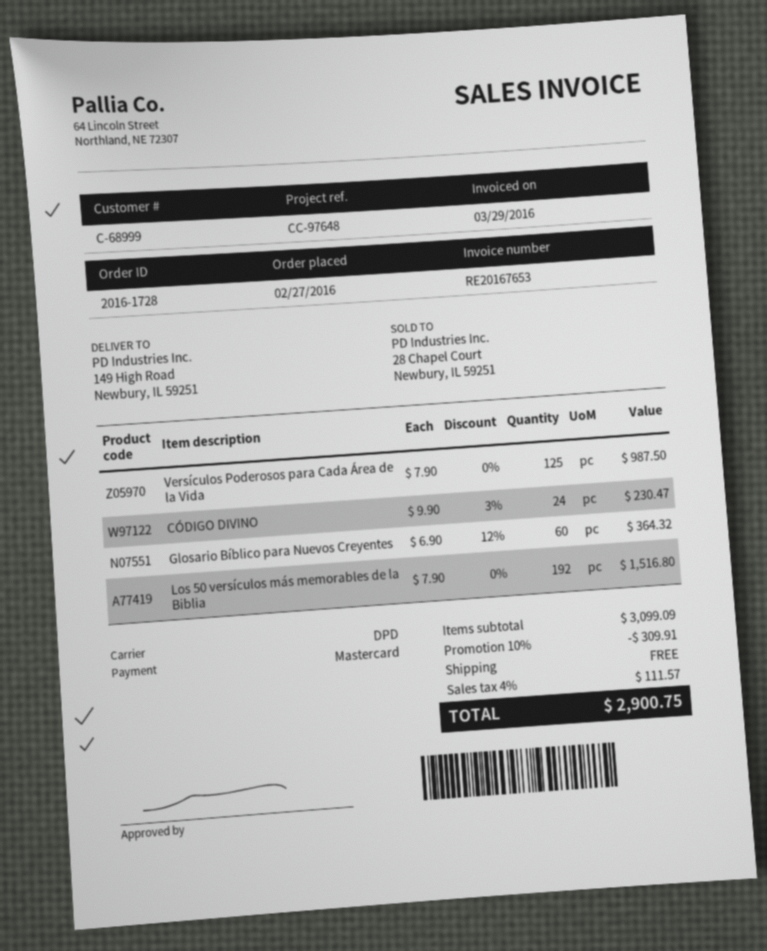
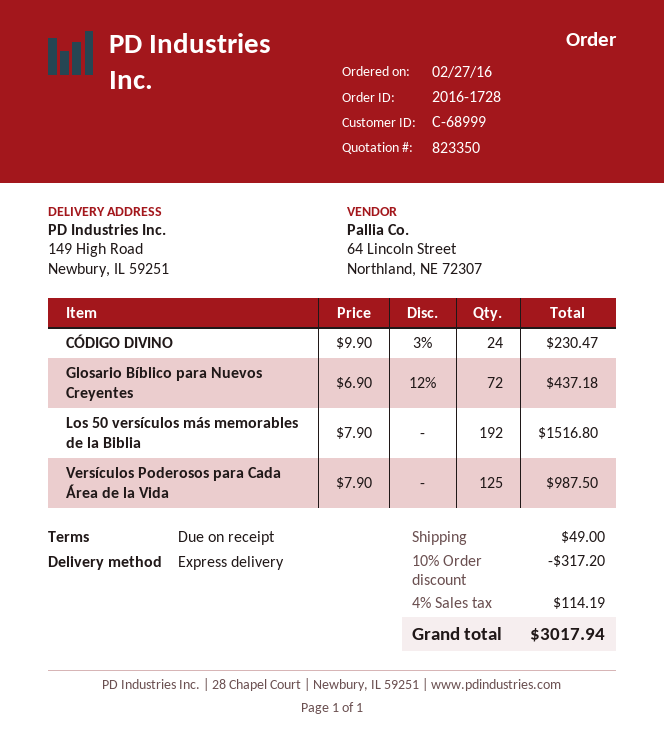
shipping method: DPD -> express
Glosario Bíblico para Nuevos Creyentes: 60 x 6.90 - 12% = 364.32 -> 72 x 6.90 - 12% = 437.18
discount: 10% = 309.91 -> 10% = 317.20
shipping: 0.00 -> 49.00
tax: 4% = 111.57 -> 4% = 114.19
total: 2900.75 -> 3017.94

